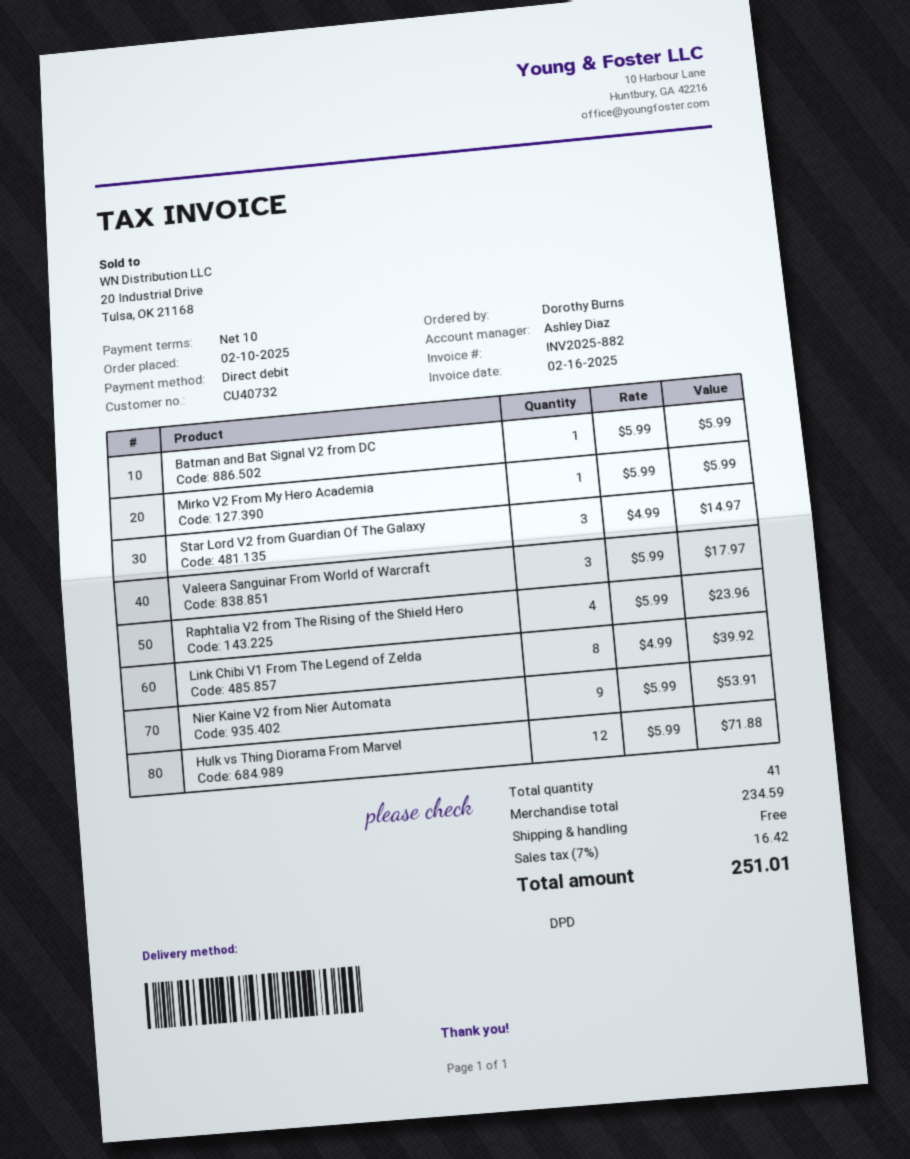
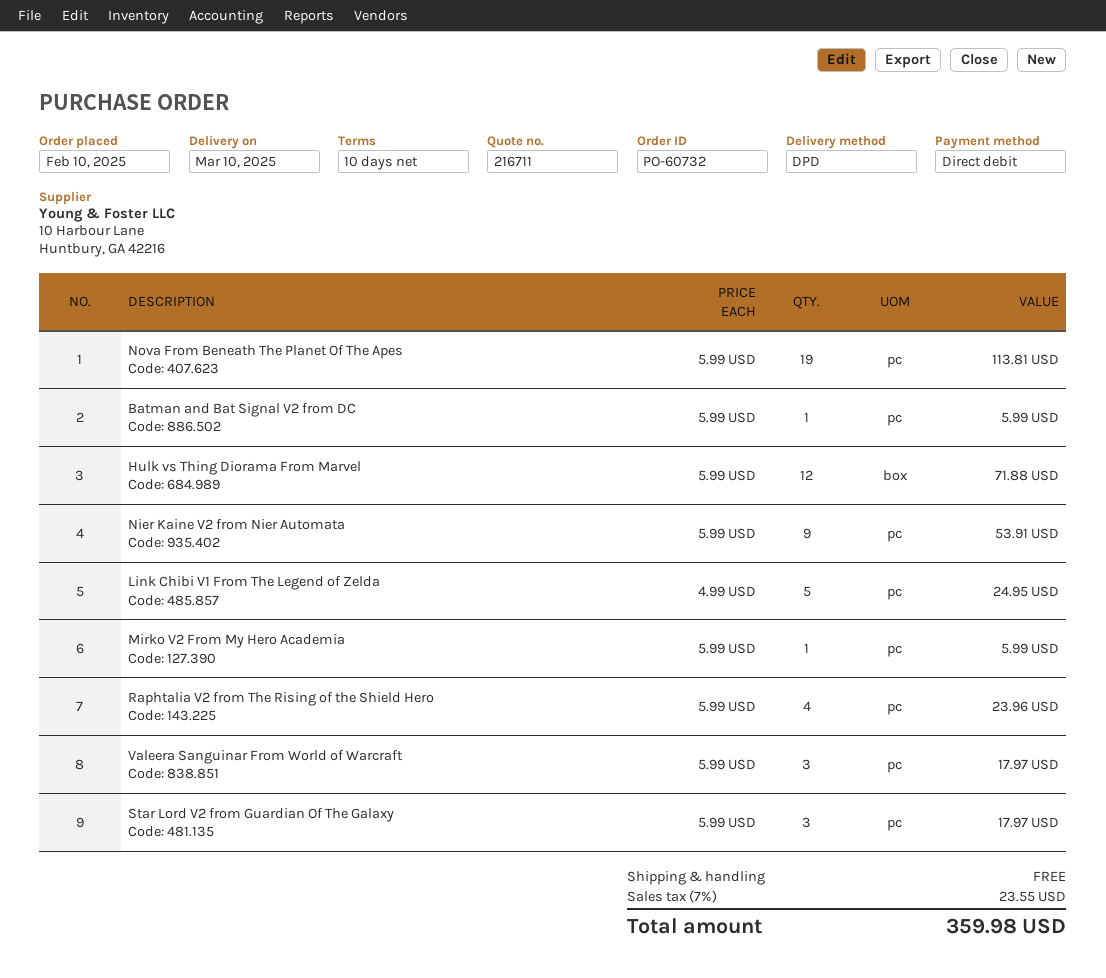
Star Lord V2 from Guardian Of The Galaxy: 3 x 4.99 = 14.97 -> 3 x 5.99 = 17.97
Link Chibi V1 From The Legend of Zelda: 8 x 4.99 = 39.92 -> 5 x 4.99 = 24.95
Nova From Beneath The Planet Of The Apes: none -> 19 x 5.99 = 113.81
tax: 7% = 16.42 -> 7% = 23.55
total: 251.01 -> 359.98

